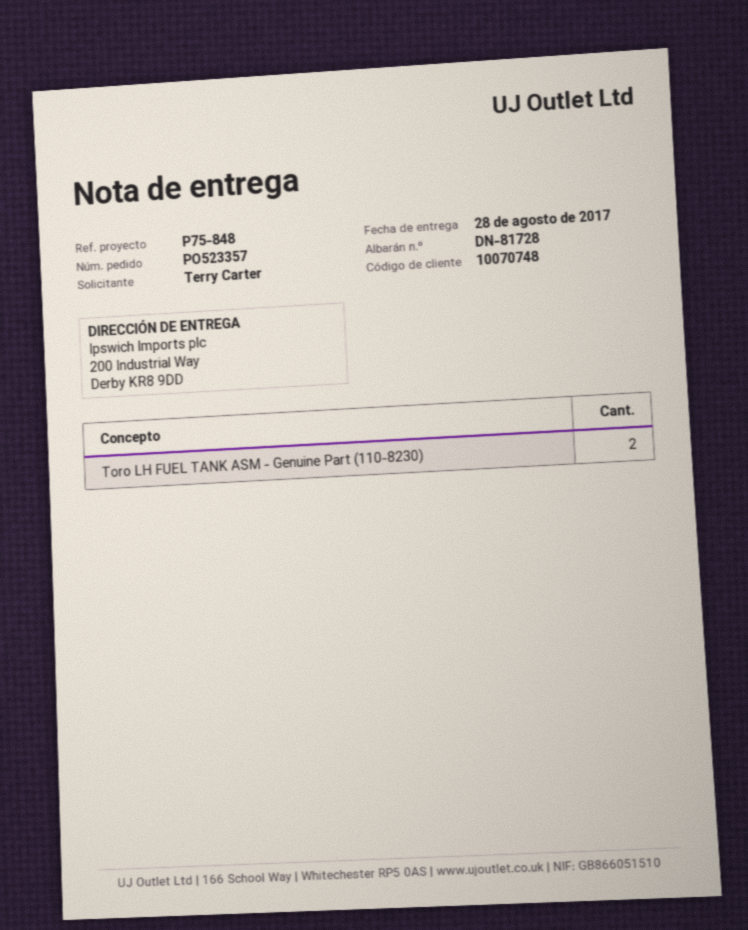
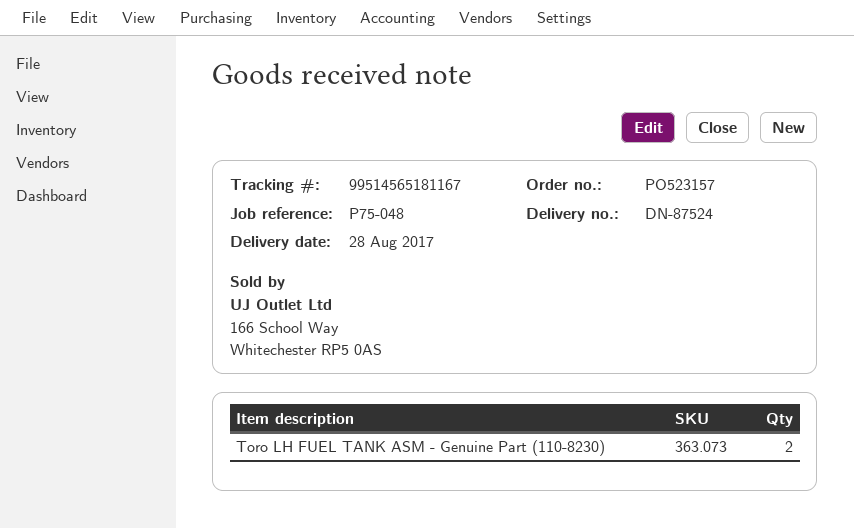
order number: PO523357 -> PO523157
delivery note number: DN-81728 -> DN-87524
reference: P75-848 -> P75-048

